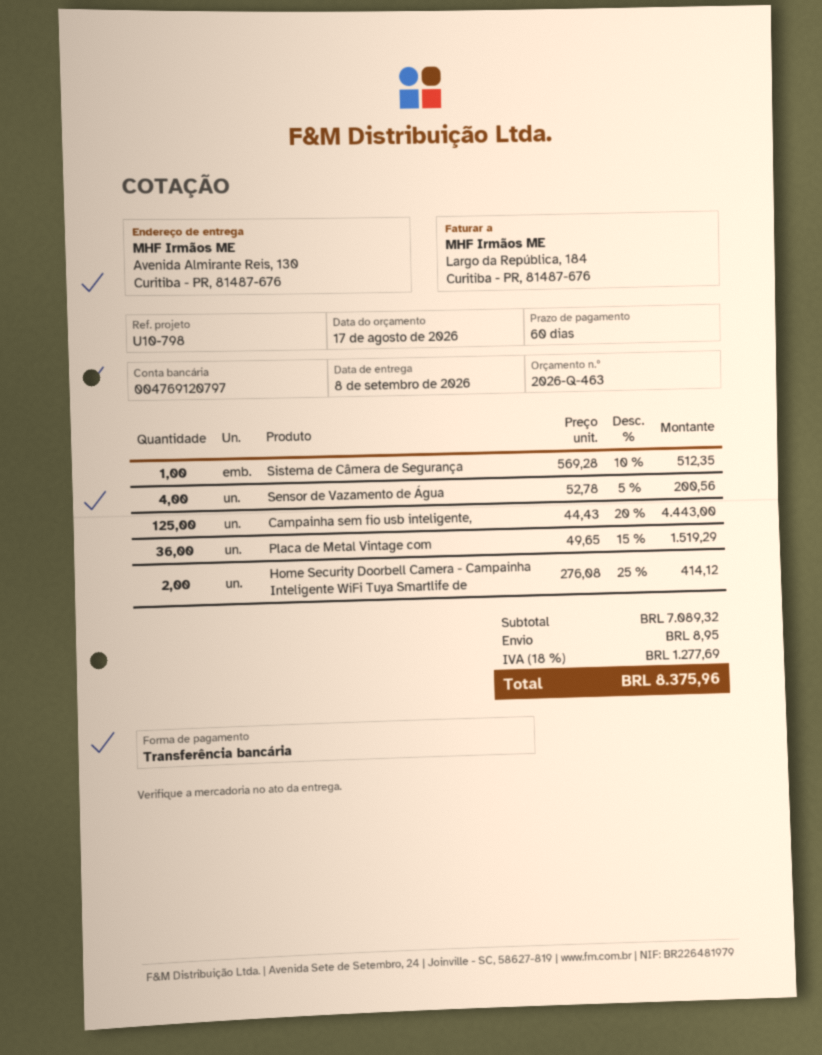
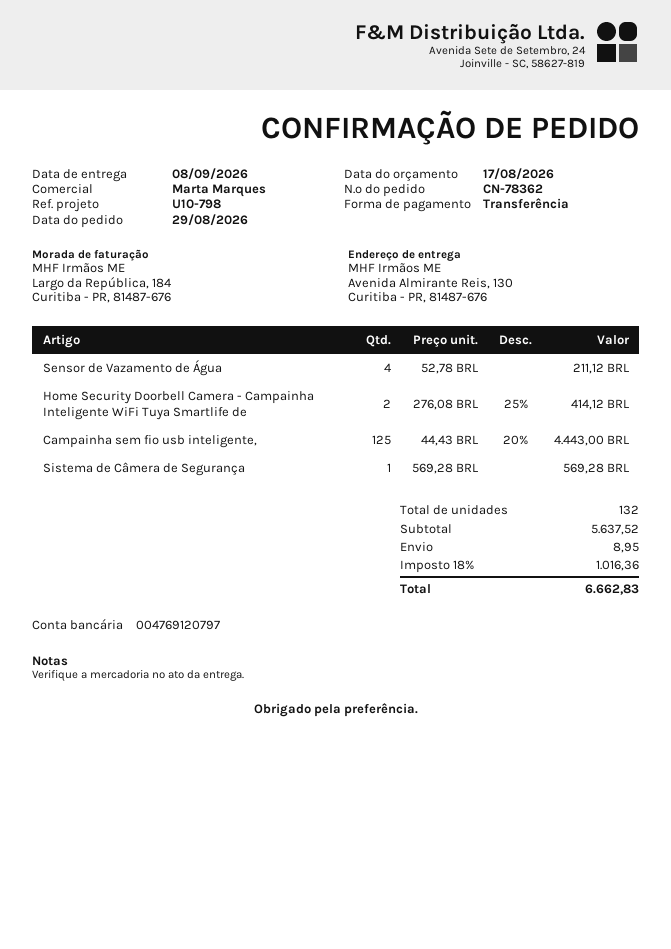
Sistema de Câmera de Segurança: 1 x 569.28 - 10% = 512.35 -> 1 x 569.28 = 569.28
Sensor de Vazamento de Água: 4 x 52.78 - 5% = 200.56 -> 4 x 52.78 = 211.12
Placa de Metal Vintage com: 36 x 49.65 - 15% = 1519.29 -> none
subtotal: 7089.32 -> 5637.52
tax: 18% = 1277.69 -> 18% = 1016.36
total: 8375.96 -> 6662.83

